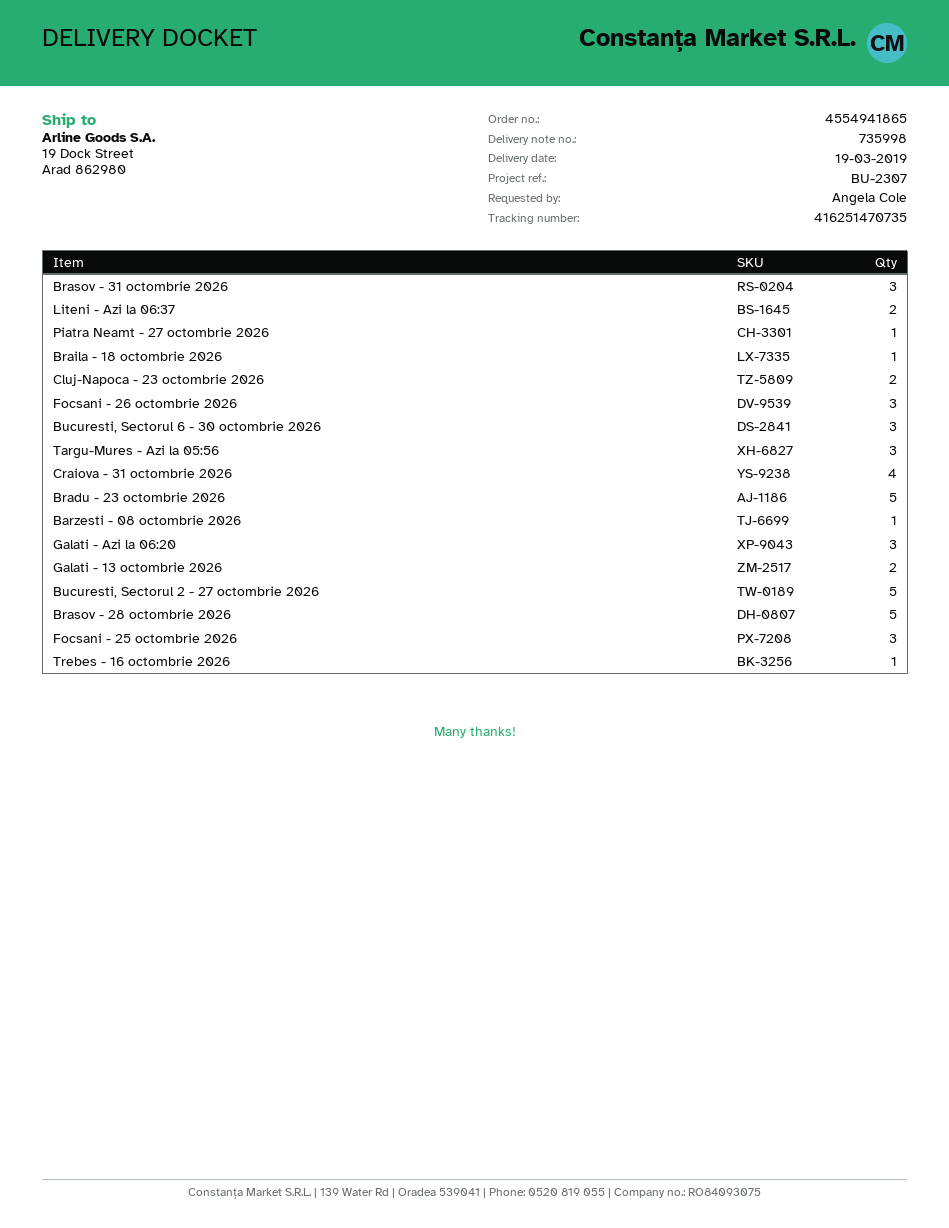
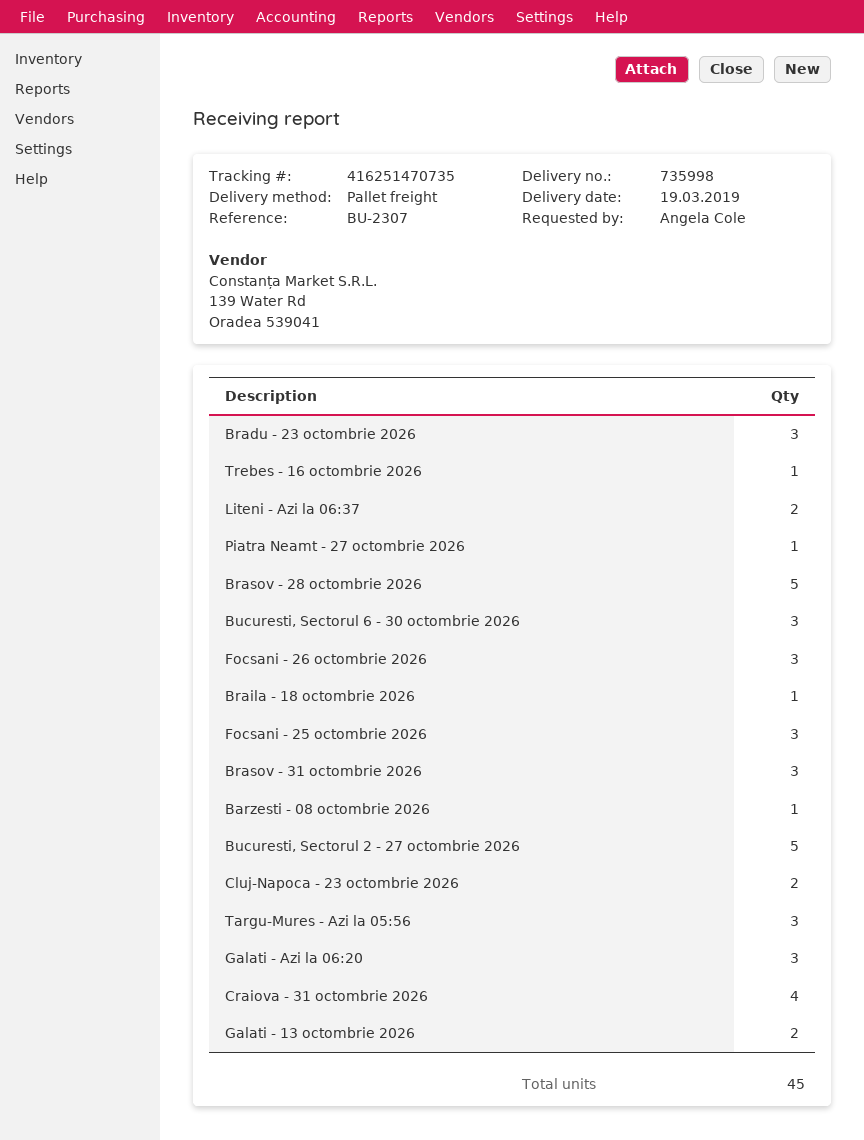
Bradu - 23 octombrie 2026: 5 -> 3

